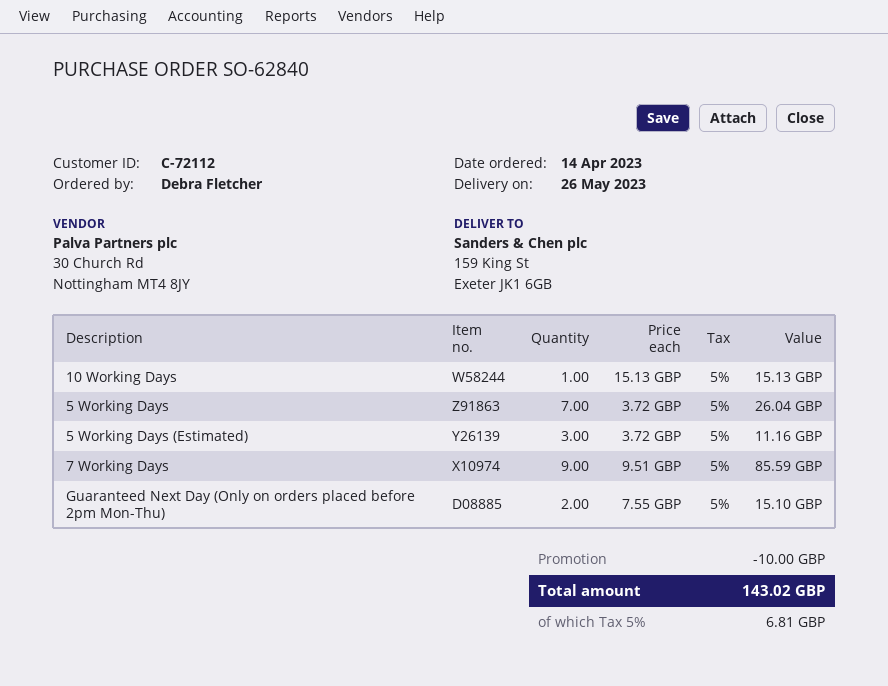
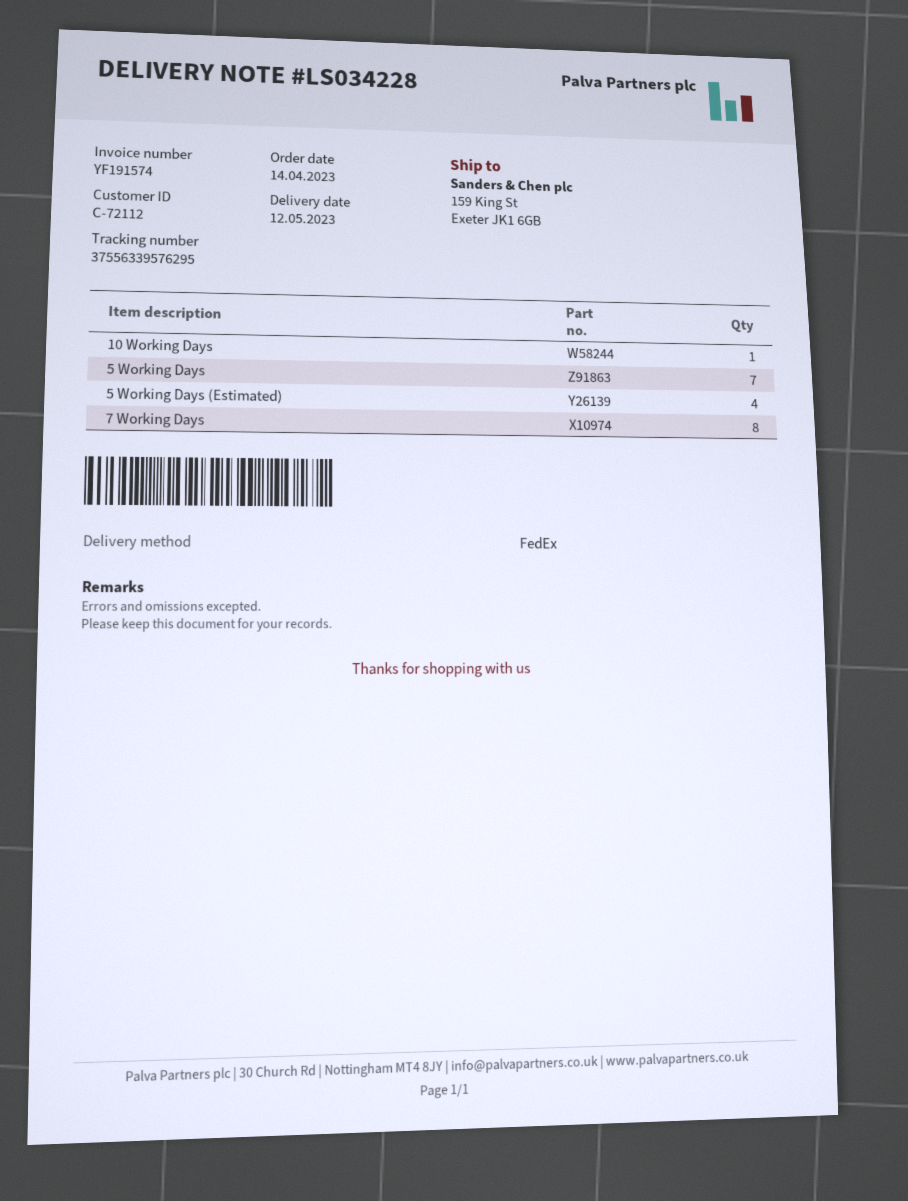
delivery date: 2023-05-26 -> 2023-05-12
5 Working Days (Estimated): 3 -> 4
7 Working Days: 9 -> 8
Guaranteed Next Day (Only on orders placed before 2pm Mon-Thu): 2 -> none

